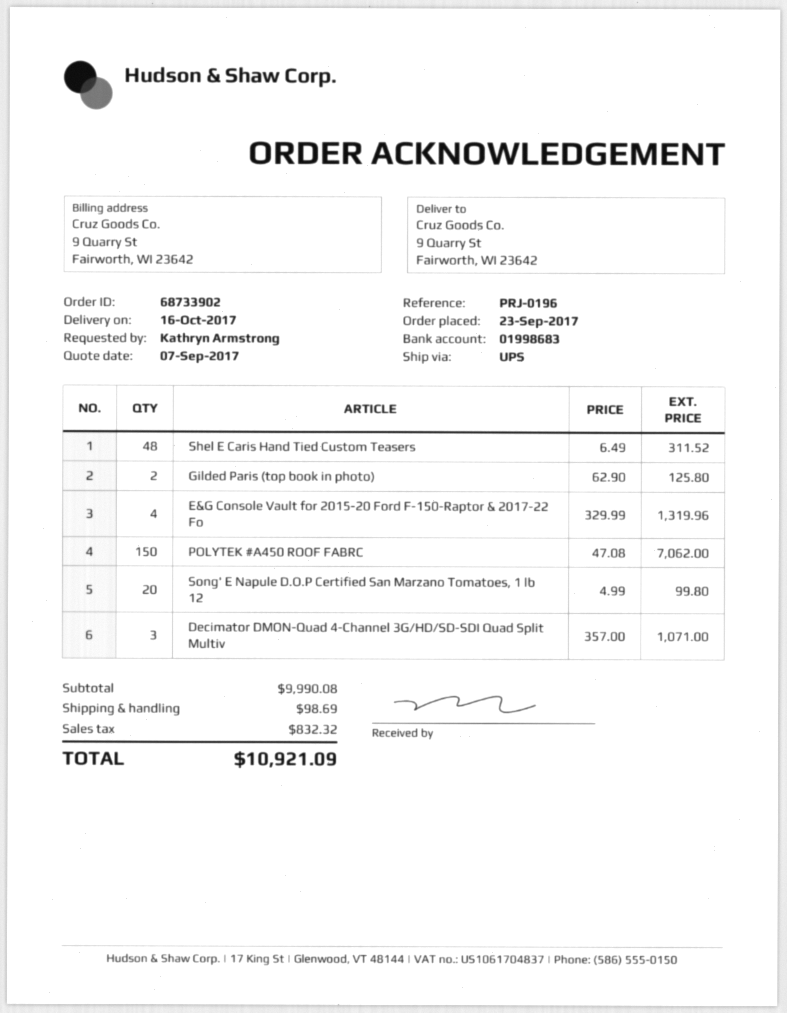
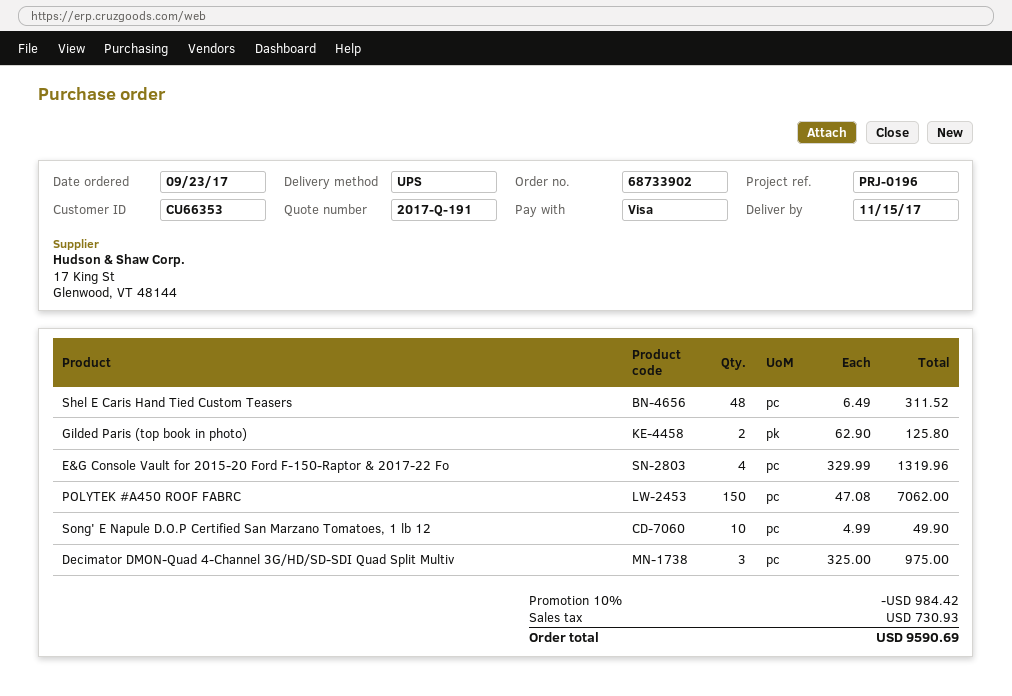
delivery date: 2017-10-16 -> 2017-11-15
Song' E Napule D.O.P Certified San Marzano Tomatoes, 1 lb 12: 20 x 4.99 = 99.80 -> 10 x 4.99 = 49.90
Decimator DMON-Quad 4-Channel 3G/HD/SD-SDI Quad Split Multiv: 3 x 357.00 = 1071.00 -> 3 x 325.00 = 975.00
discount: none -> 10% = 984.42
shipping: 98.69 -> none
tax: 832.32 -> 730.93
total: 10921.09 -> 9590.69

